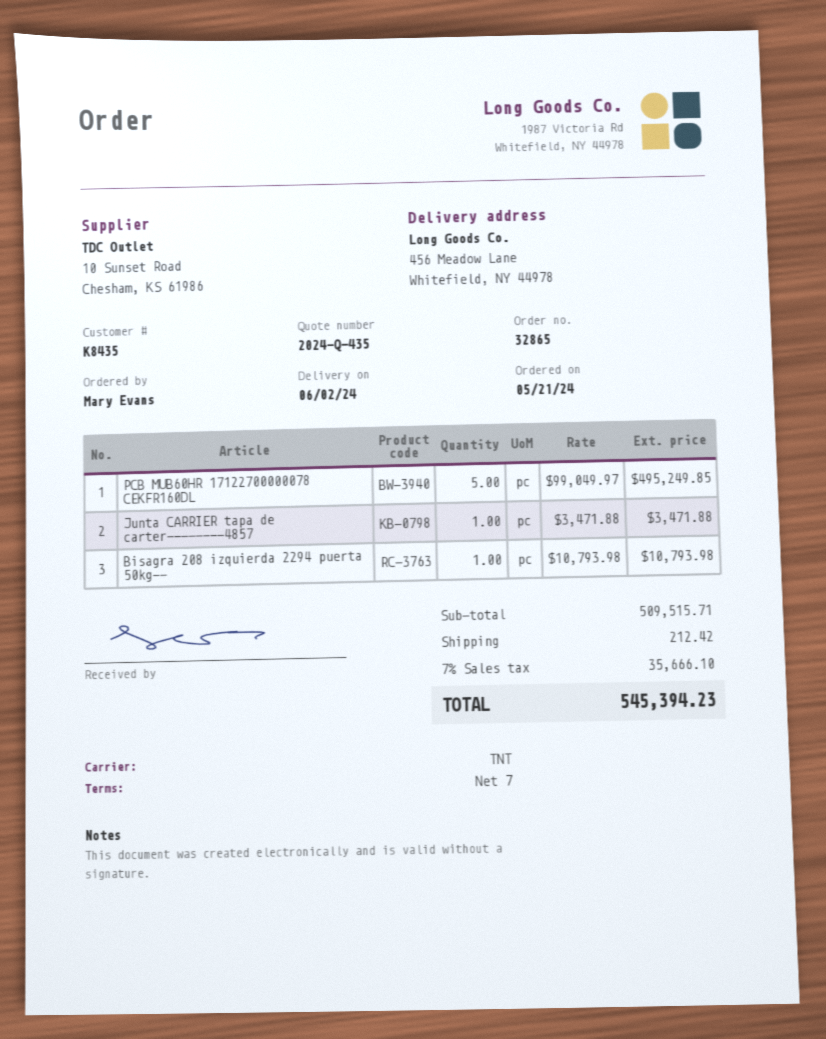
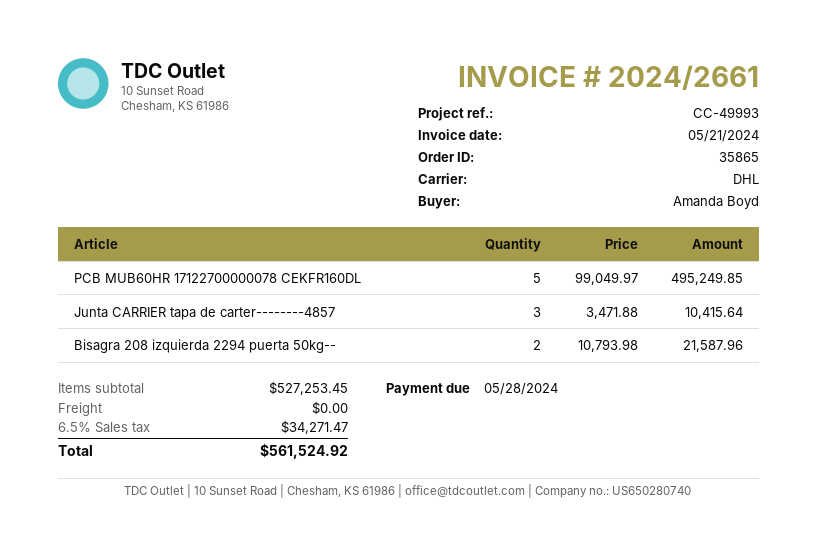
order number: 32865 -> 35865
ordered by: Mary Evans -> Amanda Boyd
shipping method: TNT -> DHL
Junta CARRIER tapa de carter--------4857: 1 x 3471.88 = 3471.88 -> 3 x 3471.88 = 10415.64
Bisagra 208 izquierda 2294 puerta 50kg--: 1 x 10793.98 = 10793.98 -> 2 x 10793.98 = 21587.96
subtotal: 509515.71 -> 527253.45
shipping: 212.42 -> 0.00
tax: 7% = 35666.10 -> 6.5% = 34271.47
total: 545394.23 -> 561524.92

